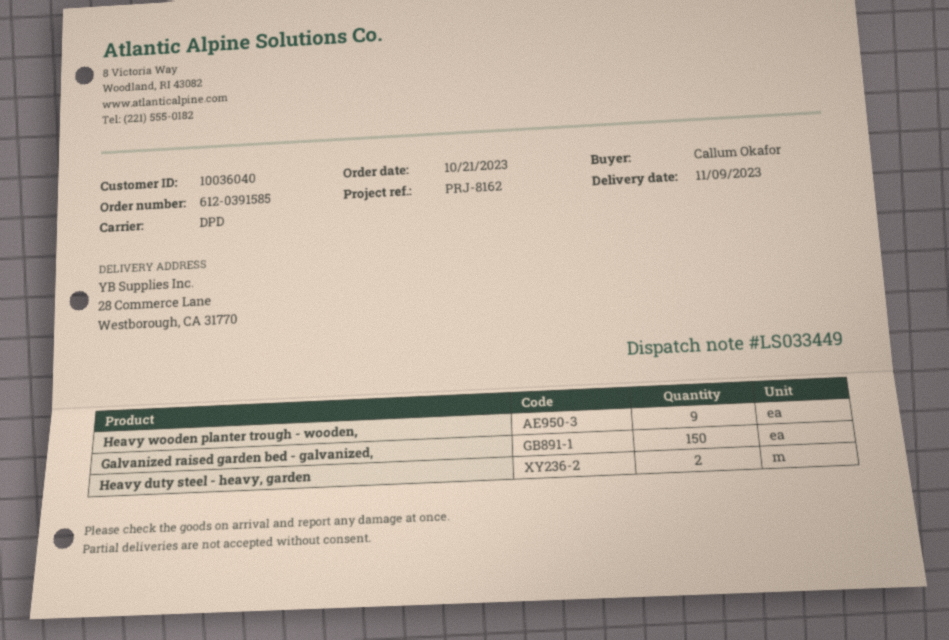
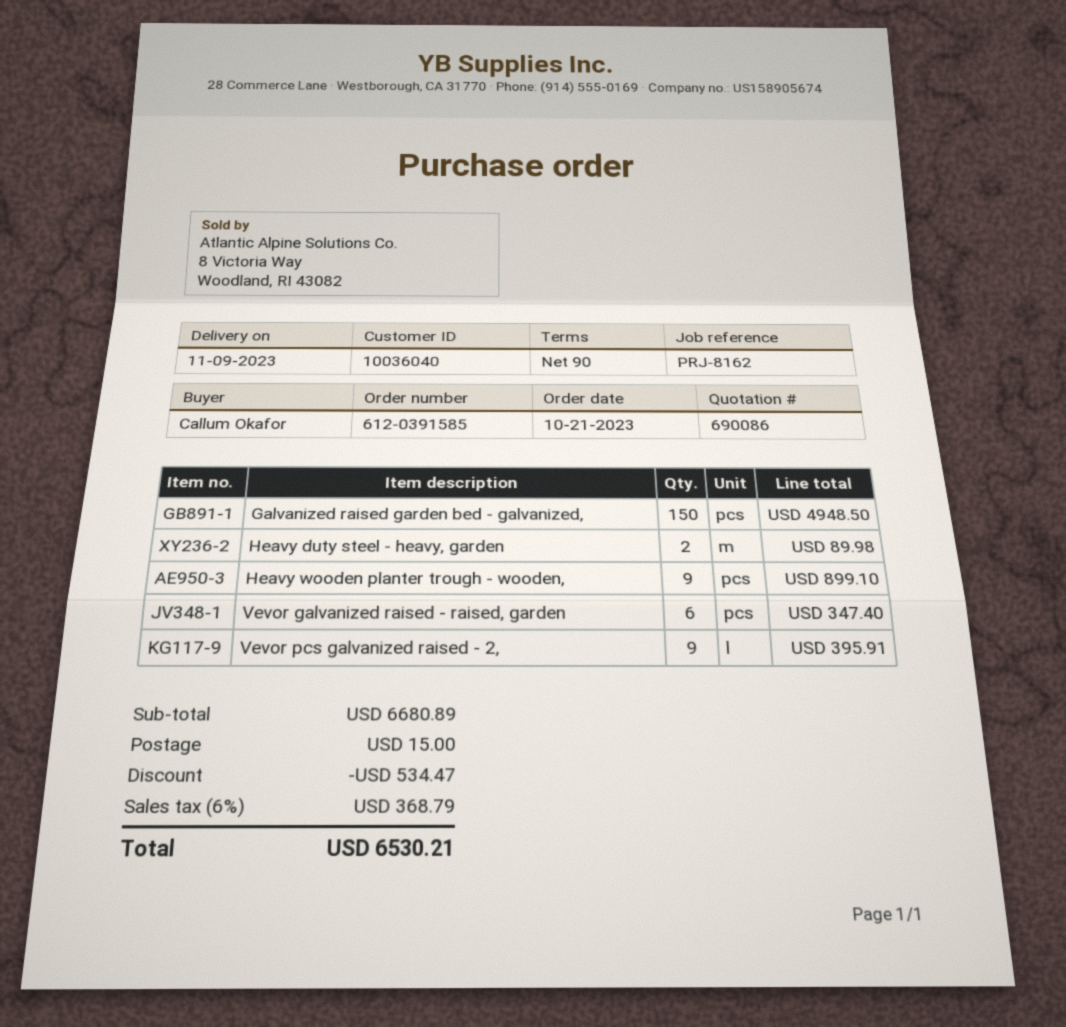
Vevor galvanized raised - raised, garden: none -> 6
Vevor pcs galvanized raised - 2,: none -> 9

